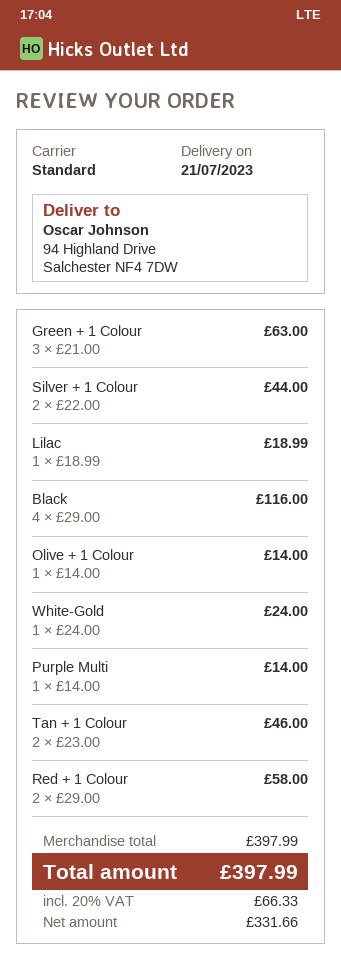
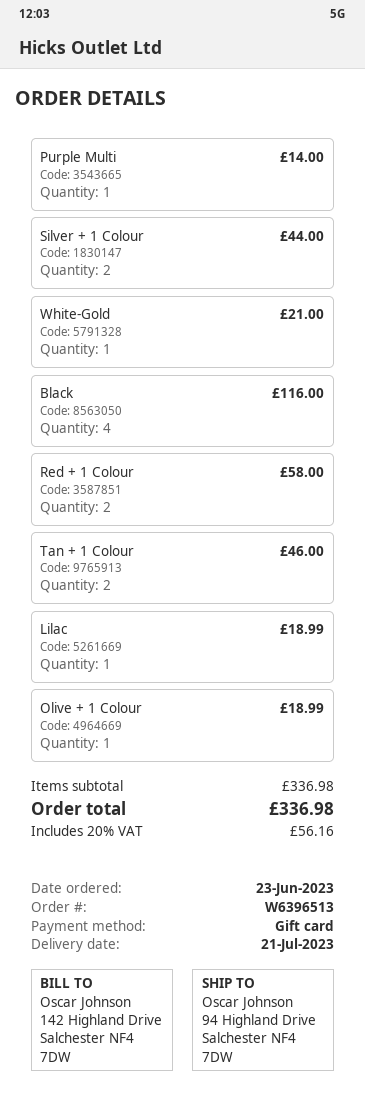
Green + 1 Colour: 3 for 63.00 -> none
Olive + 1 Colour: 1 for 14.00 -> 1 for 18.99
White-Gold: 1 for 24.00 -> 1 for 21.00
subtotal: 397.99 -> 336.98
tax: 20% = 66.33 -> 20% = 56.16
total: 397.99 -> 336.98

